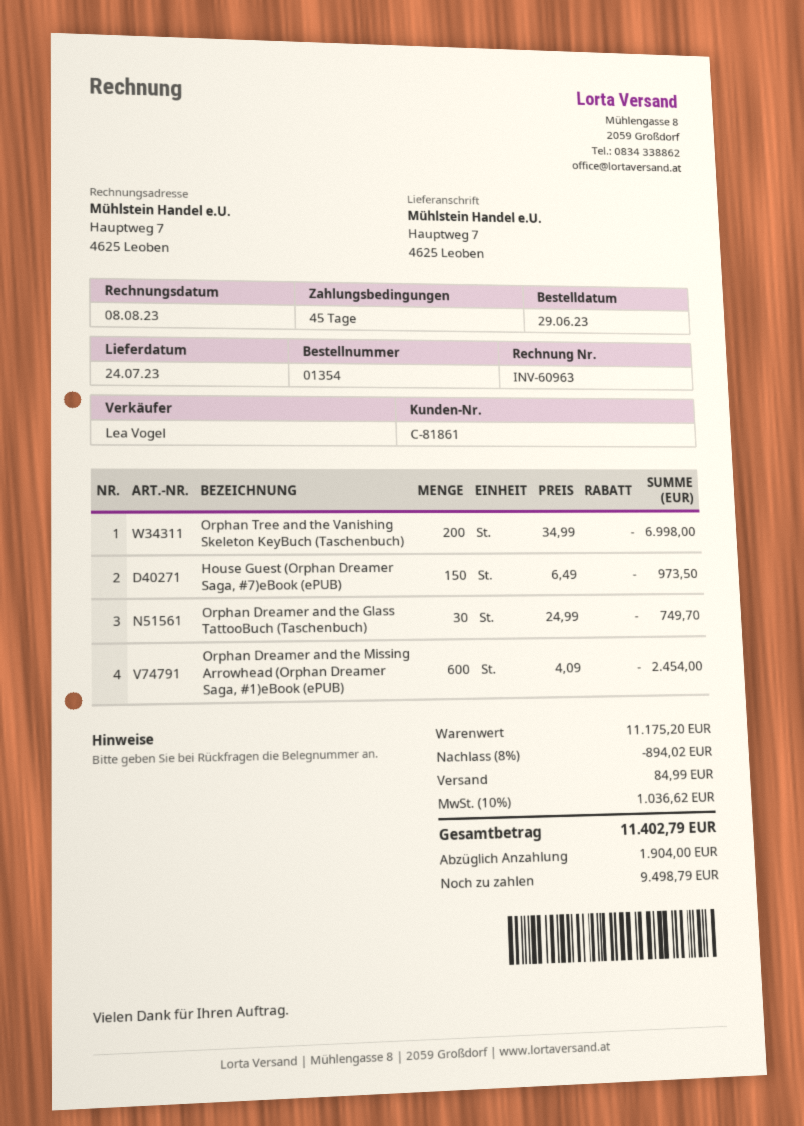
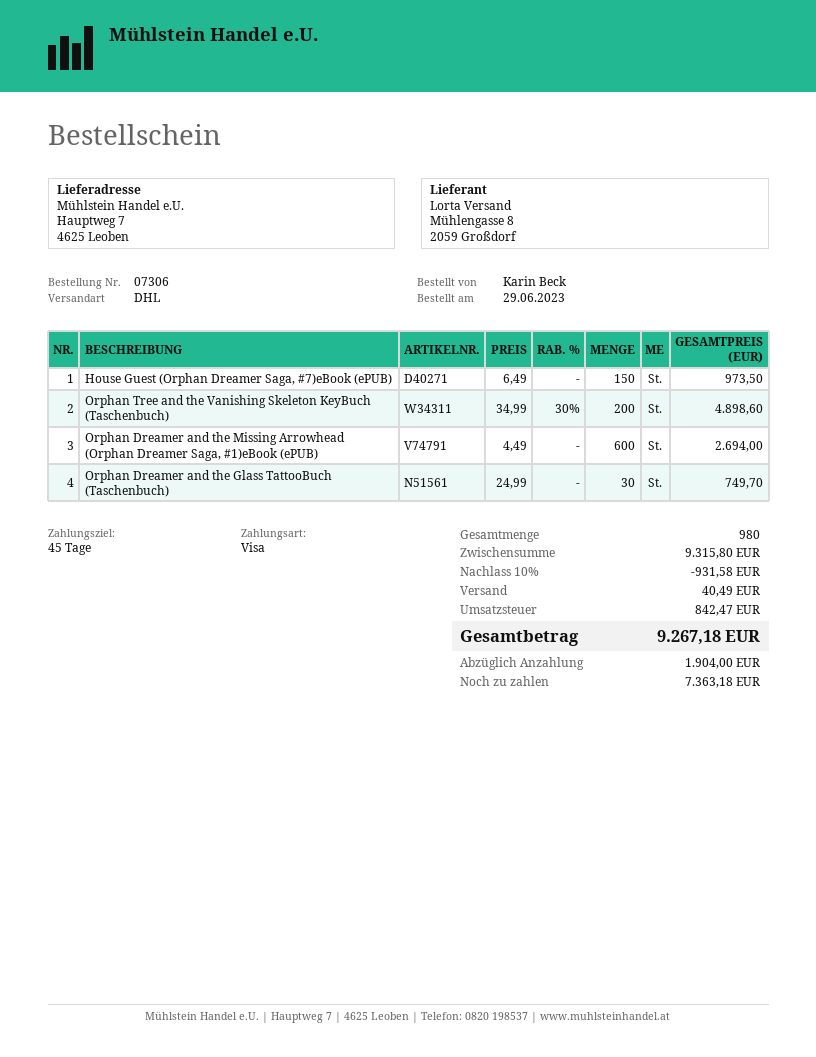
order number: 01354 -> 07306
Orphan Tree and the Vanishing Skeleton KeyBuch (Taschenbuch): 200 x 34.99 = 6998.00 -> 200 x 34.99 - 30% = 4898.60
Orphan Dreamer and the Missing Arrowhead (Orphan Dreamer Saga, #1)eBook (ePUB): 600 x 4.09 = 2454.00 -> 600 x 4.49 = 2694.00
subtotal: 11175.20 -> 9315.80
discount: 8% = 894.02 -> 10% = 931.58
shipping: 84.99 -> 40.49
tax: 1036.62 -> 842.47
total: 11402.79 -> 9267.18
balance: 9498.79 -> 7363.18

